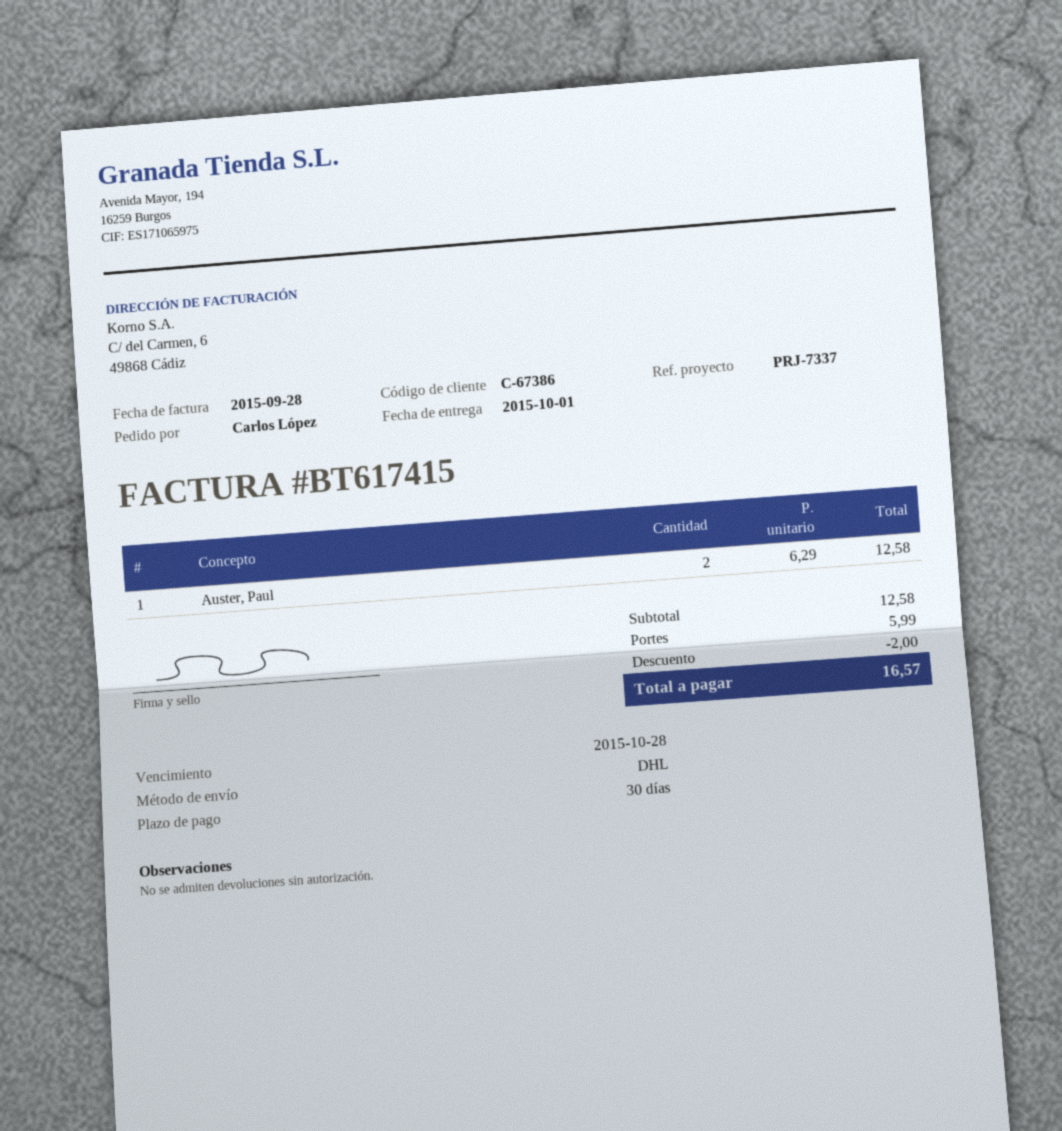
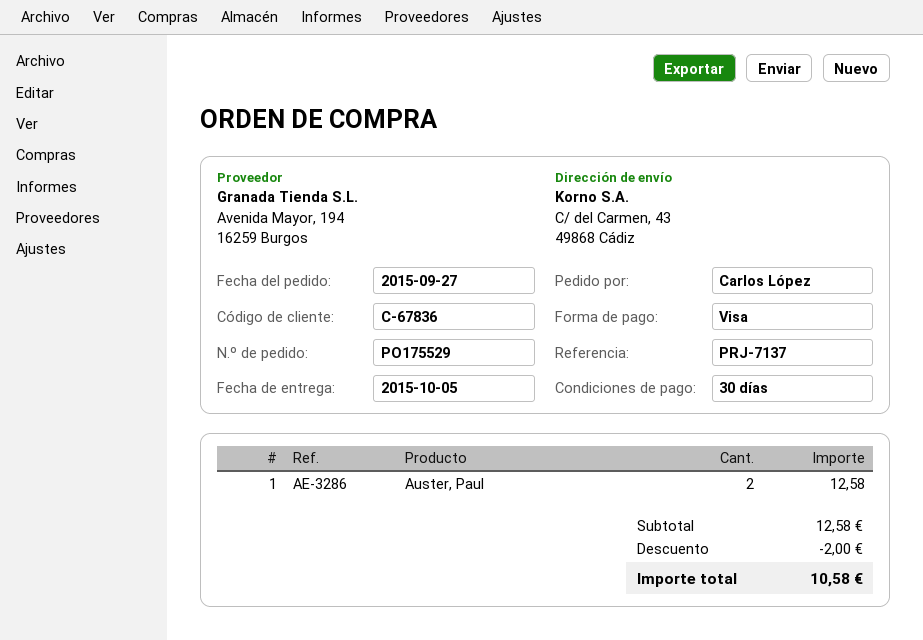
delivery date: 2015-10-01 -> 2015-10-05
customer number: C-67386 -> C-67836
reference: PRJ-7337 -> PRJ-7137
shipping: 5.99 -> none
total: 16.57 -> 10.58

